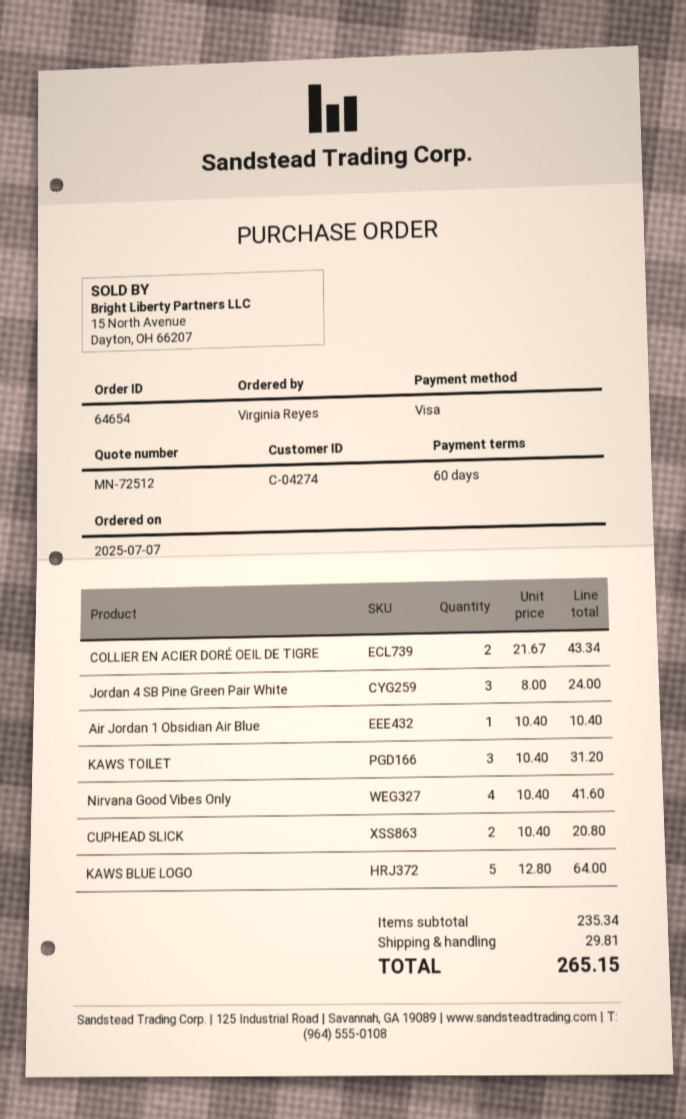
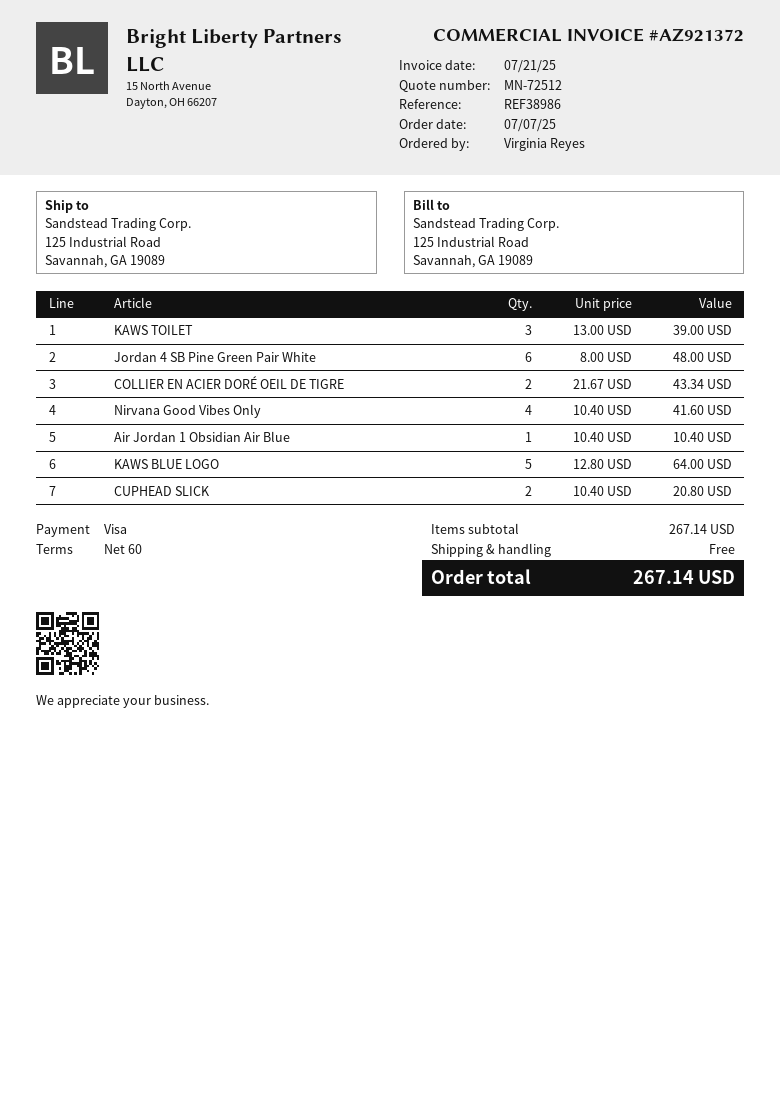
Jordan 4 SB Pine Green Pair White: 3 x 8.00 = 24.00 -> 6 x 8.00 = 48.00
KAWS TOILET: 3 x 10.40 = 31.20 -> 3 x 13.00 = 39.00
subtotal: 235.34 -> 267.14
shipping: 29.81 -> 0.00
total: 265.15 -> 267.14

